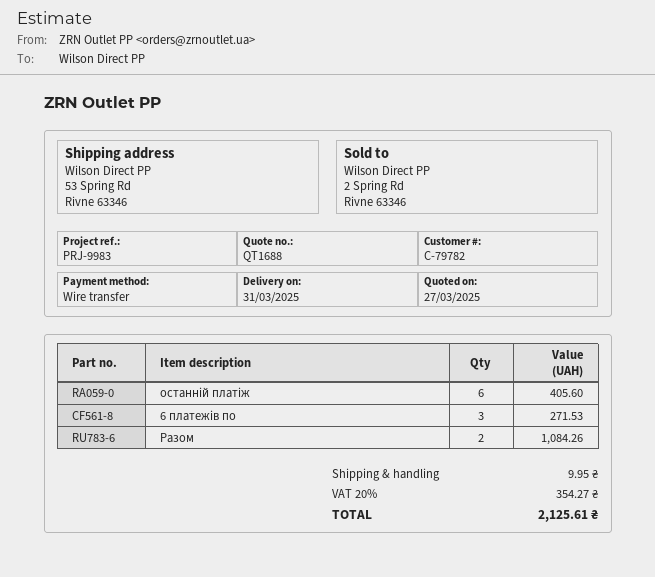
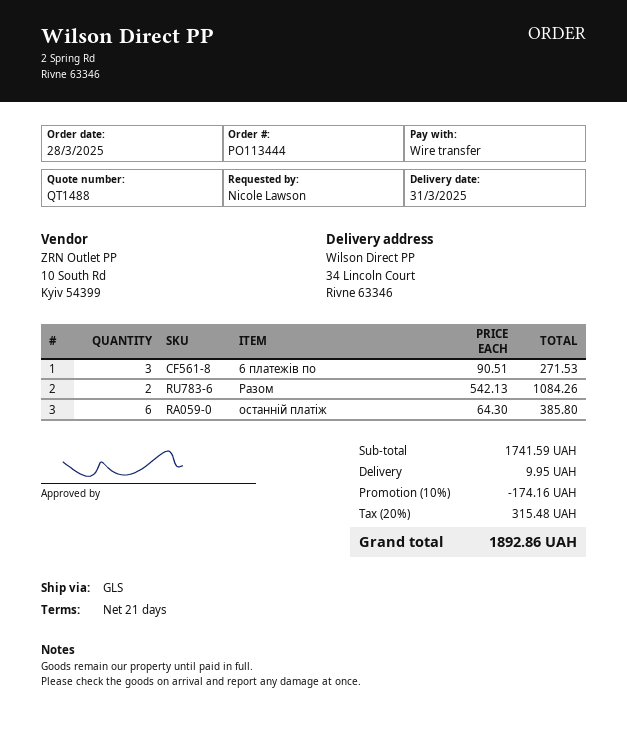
quote number: QT1688 -> QT1488
ship to: 53 Spring Rd, Rivne 63346 -> 34 Lincoln Court, Rivne 63346
останній платіж: 6 for 405.60 -> 6 for 385.80
discount: none -> 10% = 174.16
tax: 20% = 354.27 -> 20% = 315.48
total: 2125.61 -> 1892.86

